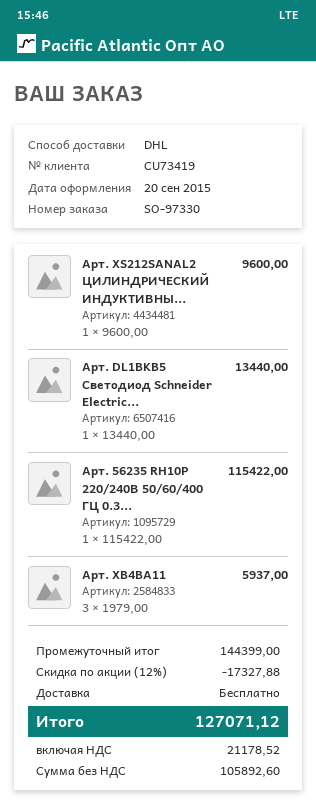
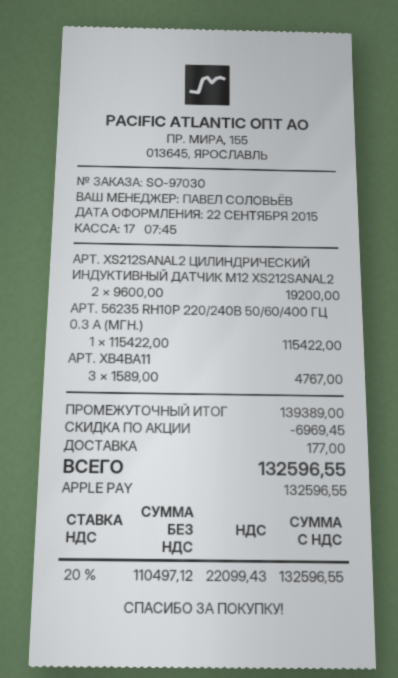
order number: SO-97330 -> SO-97030
order date: 2015-09-20 -> 2015-09-22
Арт. XS212SANAL2 ЦИЛИНДРИЧЕСКИЙ ИНДУКТИВНЫ...: 1 x 9600.00 = 9600.00 -> 2 x 9600.00 = 19200.00
Арт. DL1BKB5 Светодиод Schneider Electric...: 1 x 13440.00 = 13440.00 -> none
Арт. XB4BA11: 3 x 1979.00 = 5937.00 -> 3 x 1589.00 = 4767.00
subtotal: 144399.00 -> 139389.00
discount: 17327.88 -> 6969.45
shipping: 0.00 -> 177.00
net: 105892.60 -> 110497.12
tax: 21178.52 -> 22099.43
total: 127071.12 -> 132596.55

